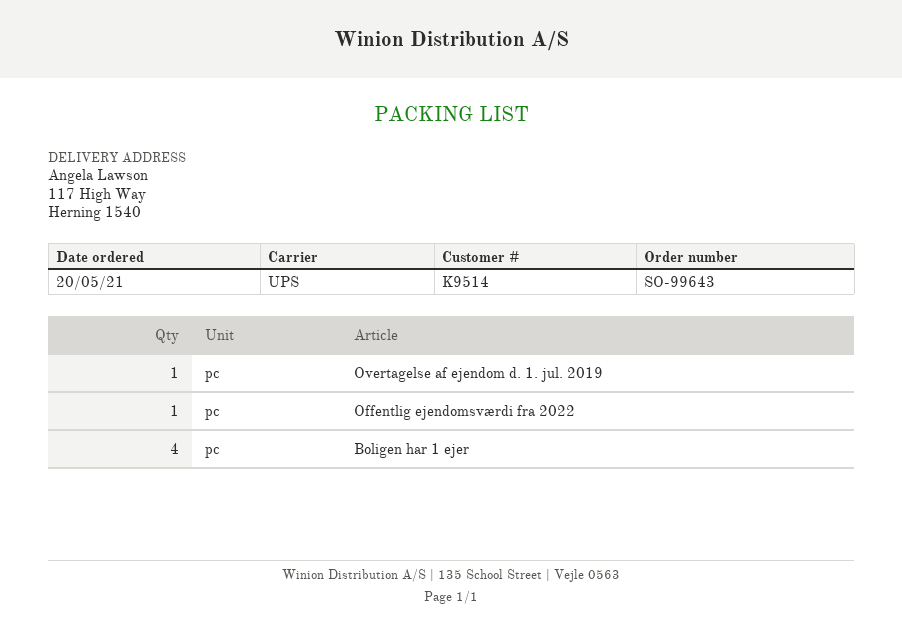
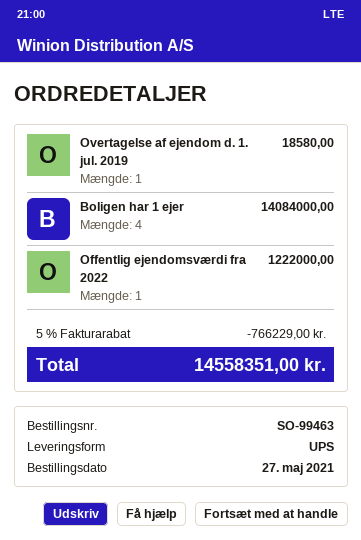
order number: SO-99643 -> SO-99463
order date: 2021-05-20 -> 2021-05-27

